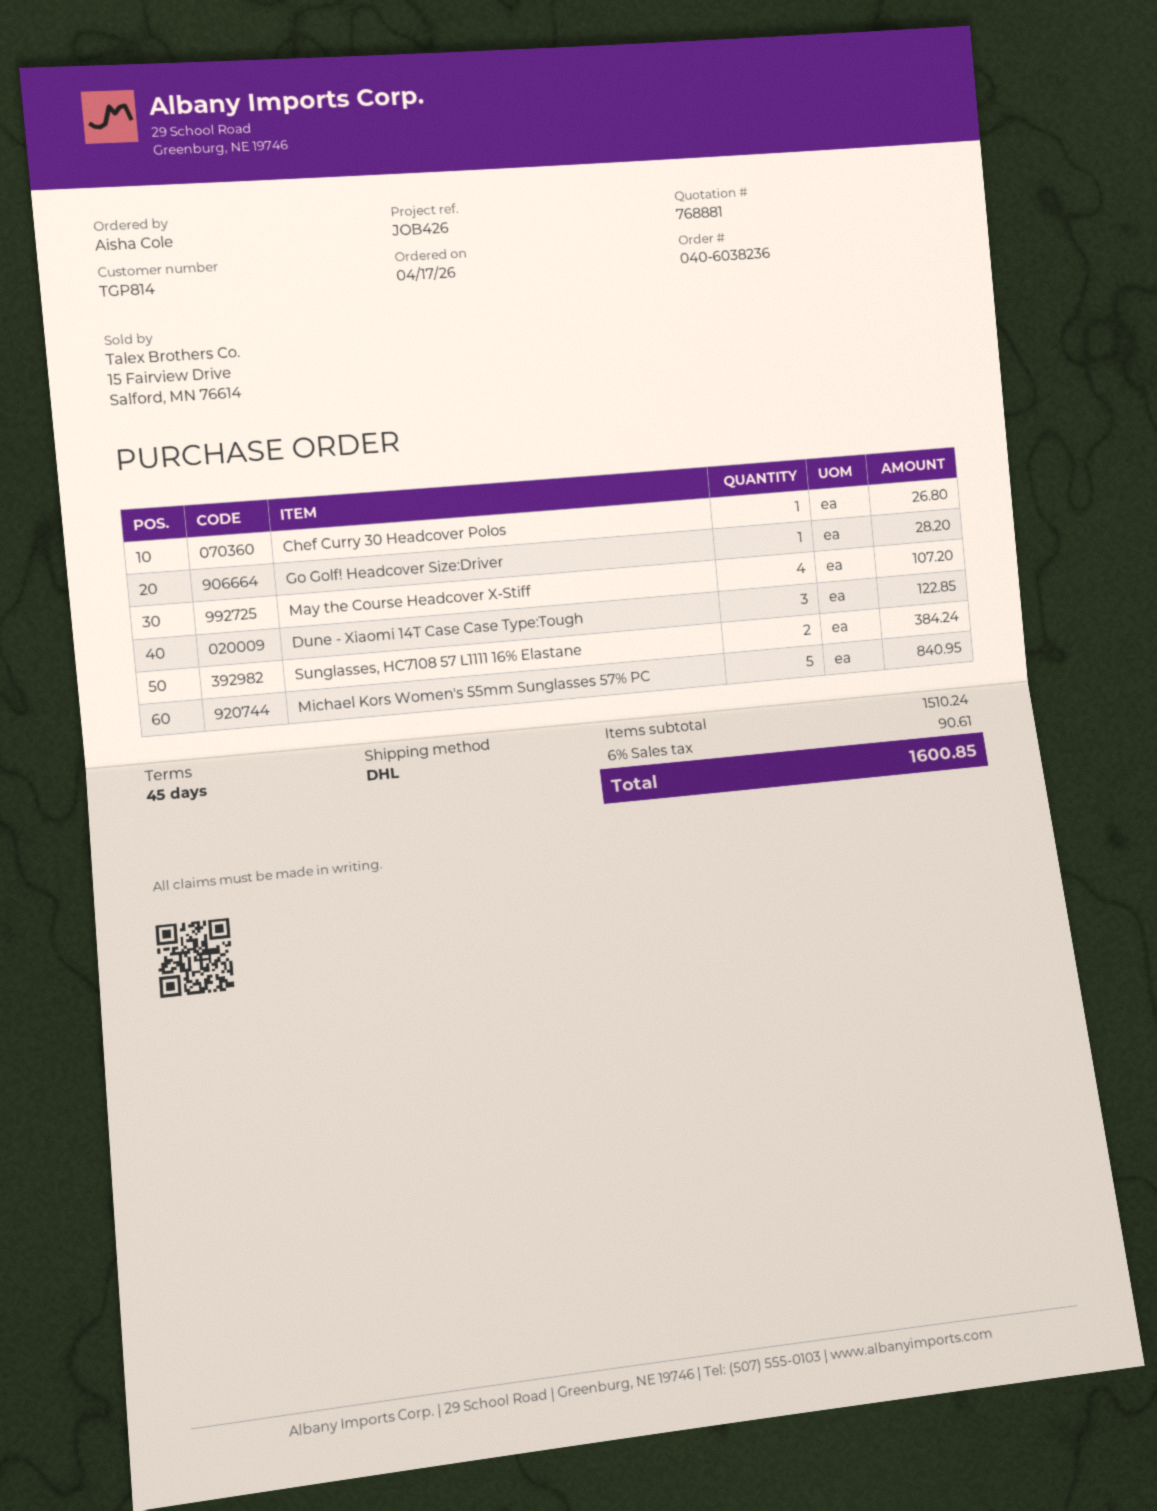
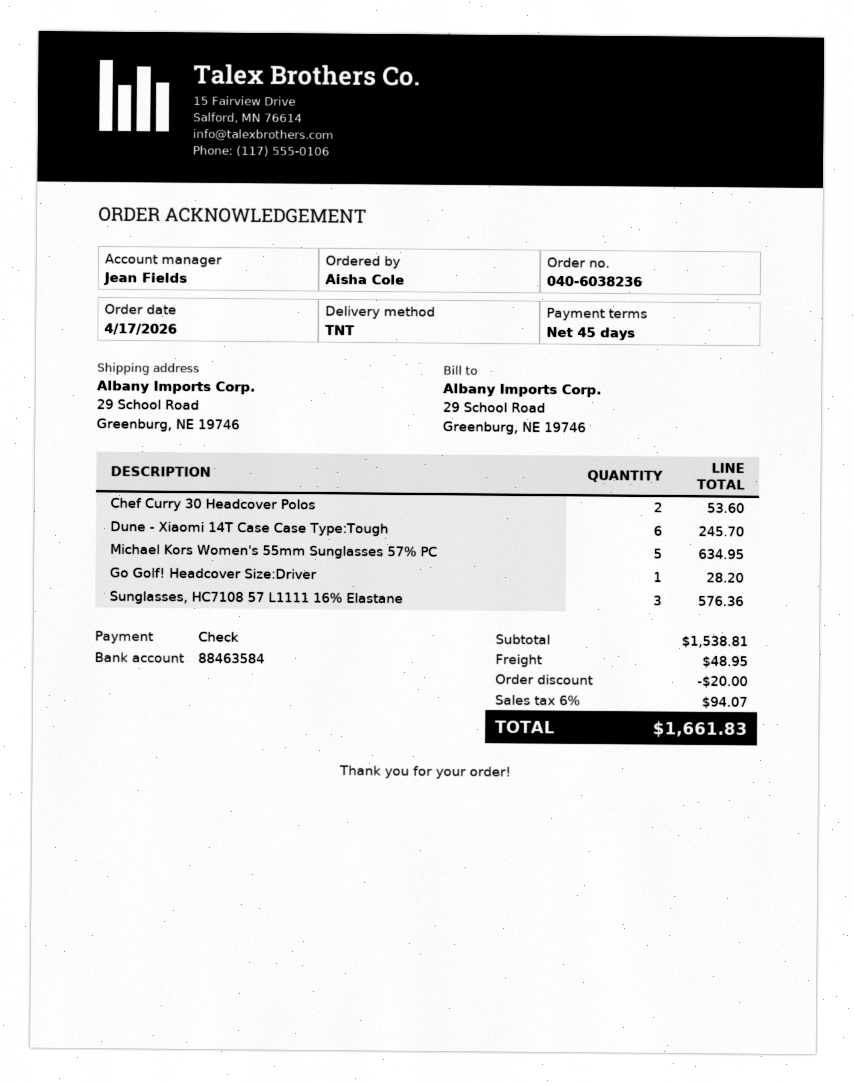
shipping method: DHL -> TNT
Chef Curry 30 Headcover Polos: 1 for 26.80 -> 2 for 53.60
May the Course Headcover X-Stiff: 4 for 107.20 -> none
Dune - Xiaomi 14T Case Case Type:Tough: 3 for 122.85 -> 6 for 245.70
Sunglasses, HC7108 57 L1111 16% Elastane: 2 for 384.24 -> 3 for 576.36
Michael Kors Women's 55mm Sunglasses 57% PC: 5 for 840.95 -> 5 for 634.95
subtotal: 1510.24 -> 1538.81
discount: none -> 20.00
shipping: none -> 48.95
tax: 6% = 90.61 -> 6% = 94.07
total: 1600.85 -> 1661.83

